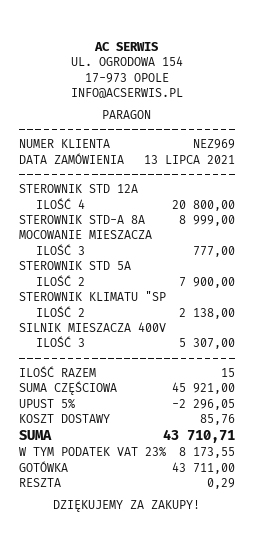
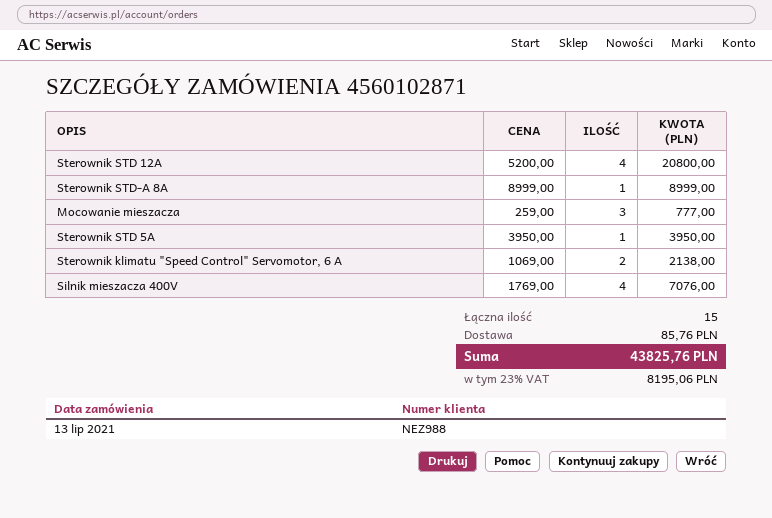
customer number: NEZ969 -> NEZ988
STEROWNIK STD 5A: 2 for 7900.00 -> 1 for 3950.00
SILNIK MIESZACZA 400V: 3 for 5307.00 -> 4 for 7076.00
discount: 5% = 2296.05 -> none
tax: 23% = 8173.55 -> 23% = 8195.06
total: 43710.71 -> 43825.76

